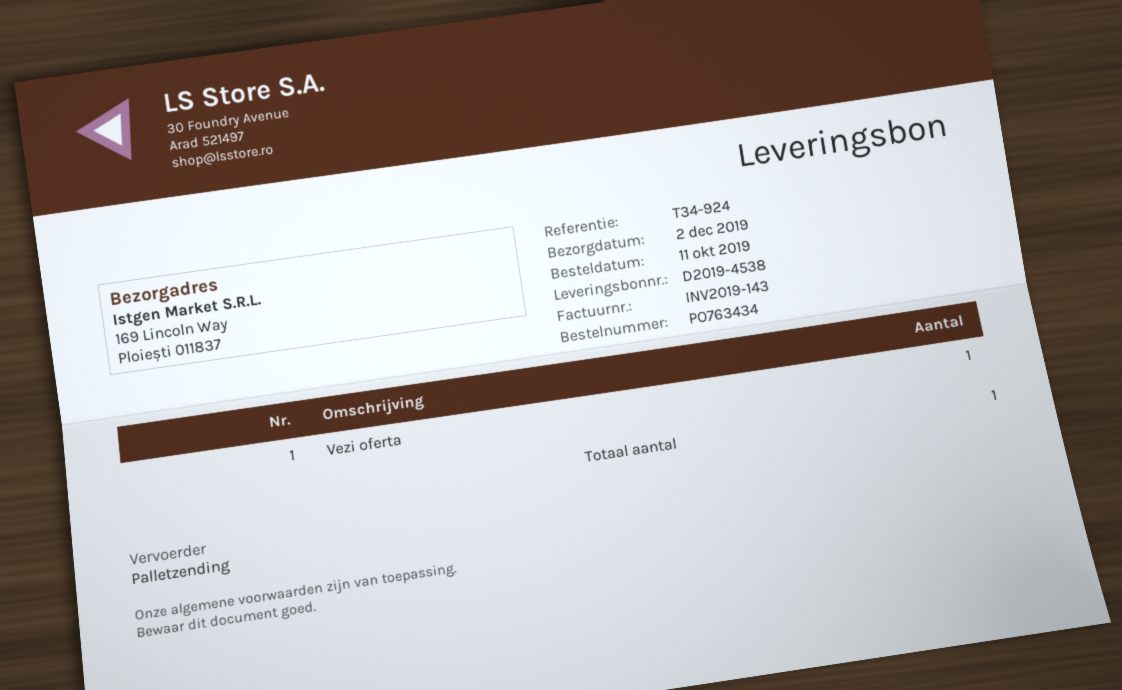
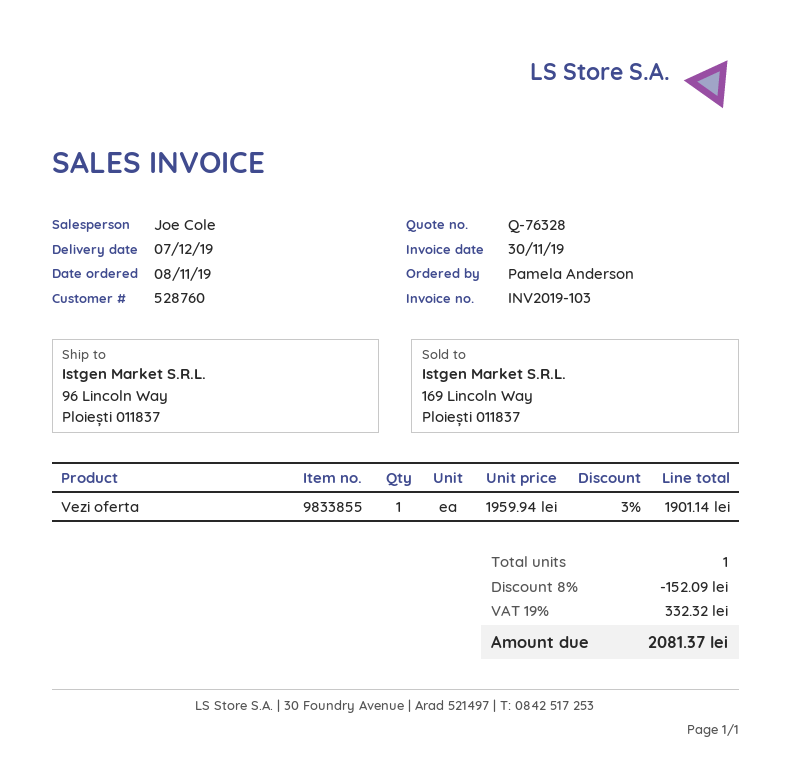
order date: 2019-10-11 -> 2019-11-08
delivery date: 2019-12-02 -> 2019-12-07
invoice number: INV2019-143 -> INV2019-103
ship to: 169 Lincoln Way, Ploiești 011837 -> 96 Lincoln Way, Ploiești 011837

